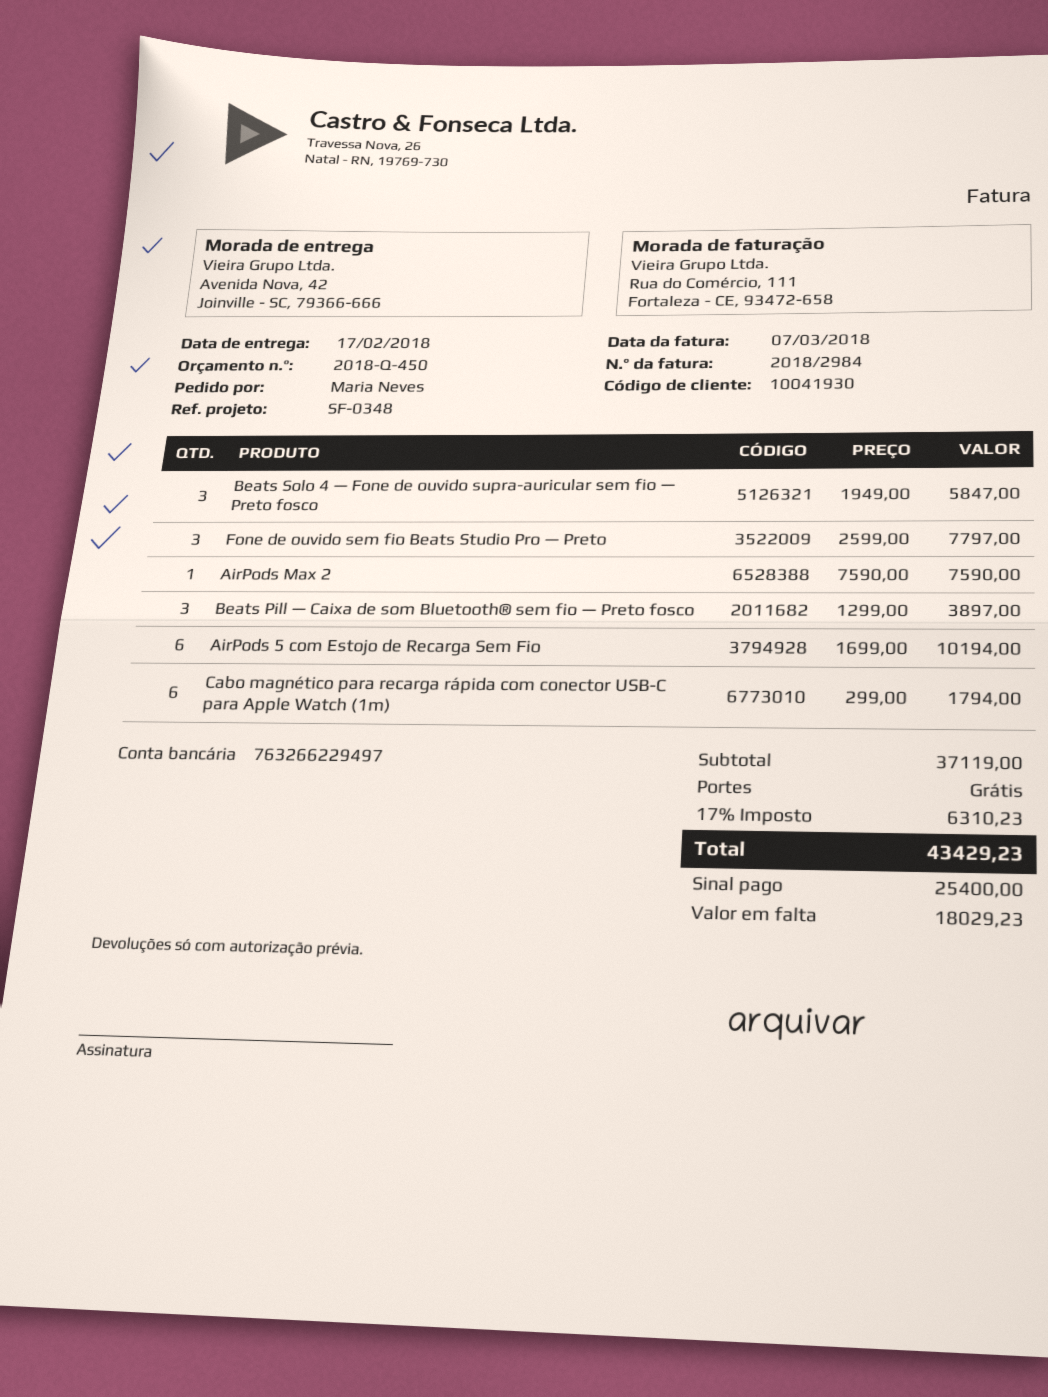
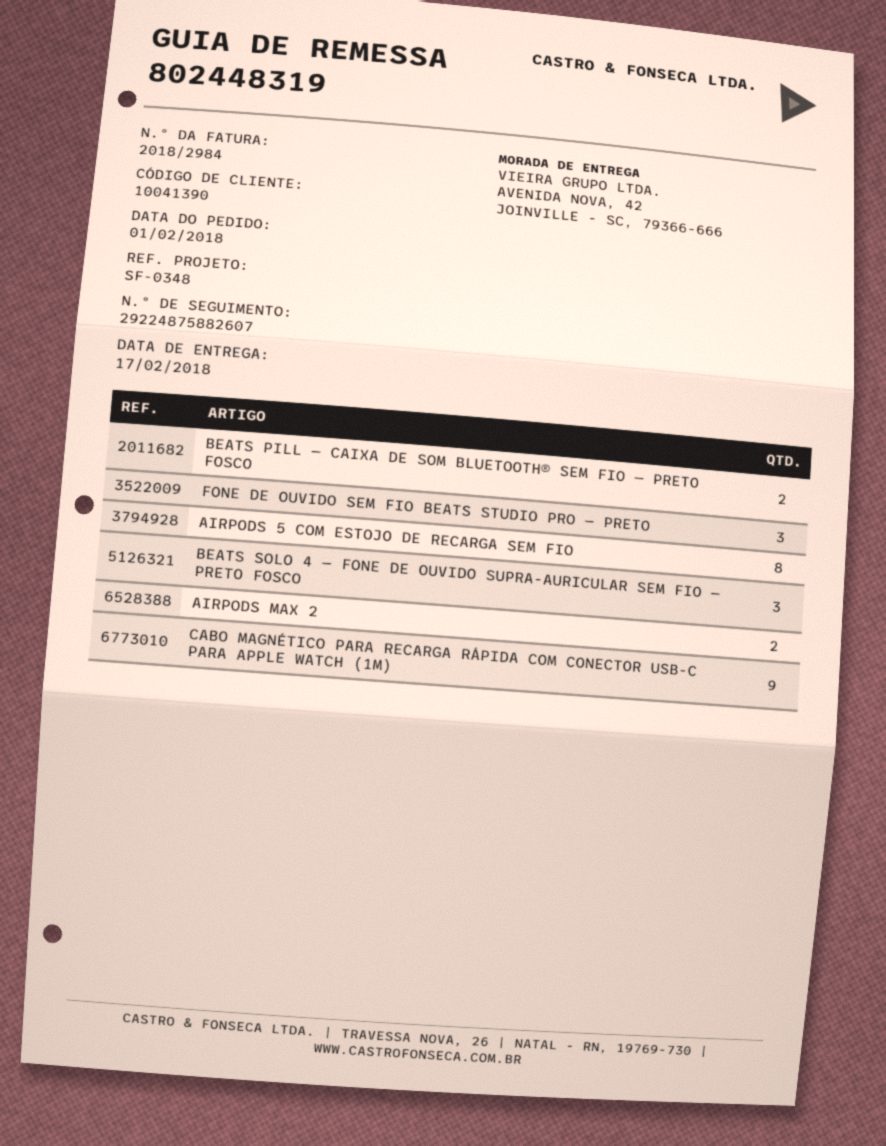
customer number: 10041930 -> 10041390
AirPods Max 2: 1 -> 2
Beats Pill — Caixa de som Bluetooth® sem fio — Preto fosco: 3 -> 2
AirPods 5 com Estojo de Recarga Sem Fio: 6 -> 8
Cabo magnético para recarga rápida com conector USB-C para Apple Watch (1m): 6 -> 9

